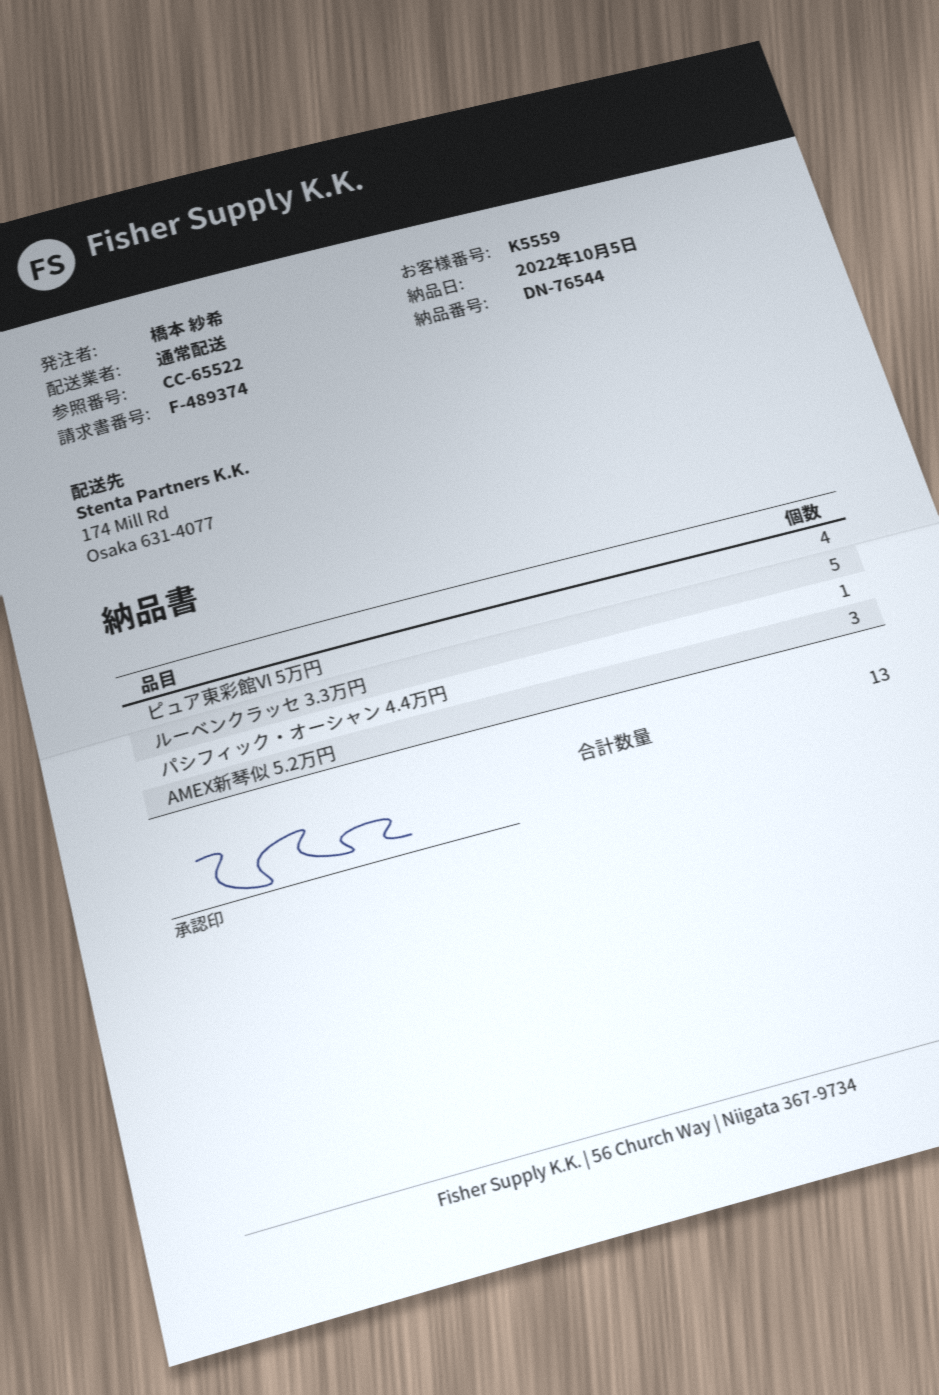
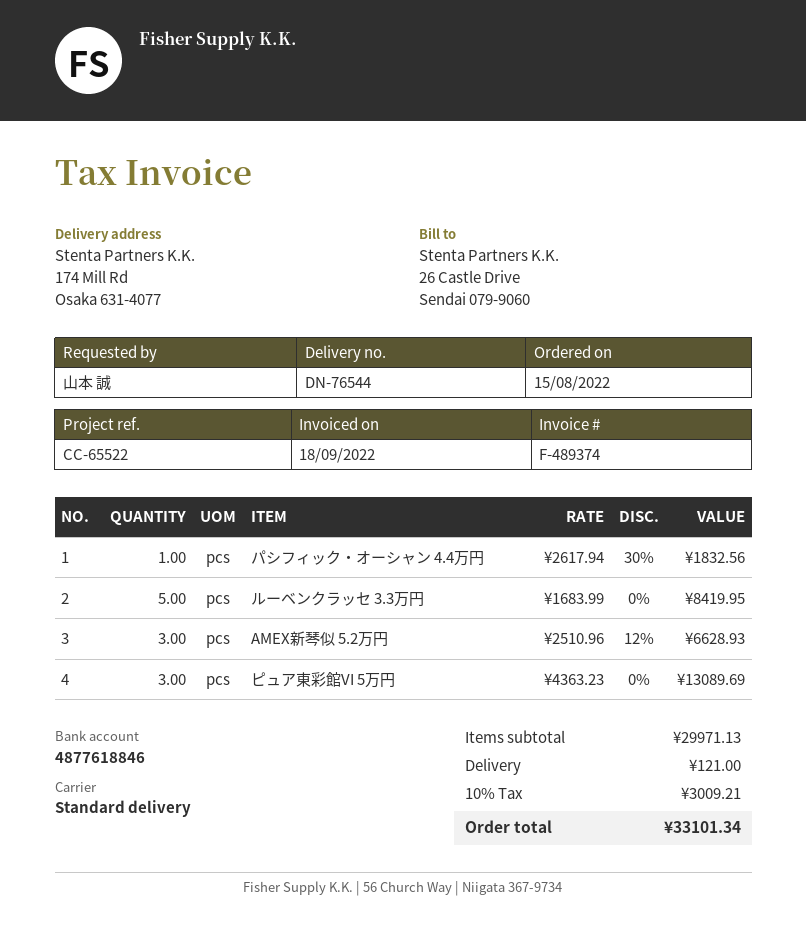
ordered by: 橋本 紗希 -> 山本 誠
ピュア東彩館VI 5万円: 4 -> 3

